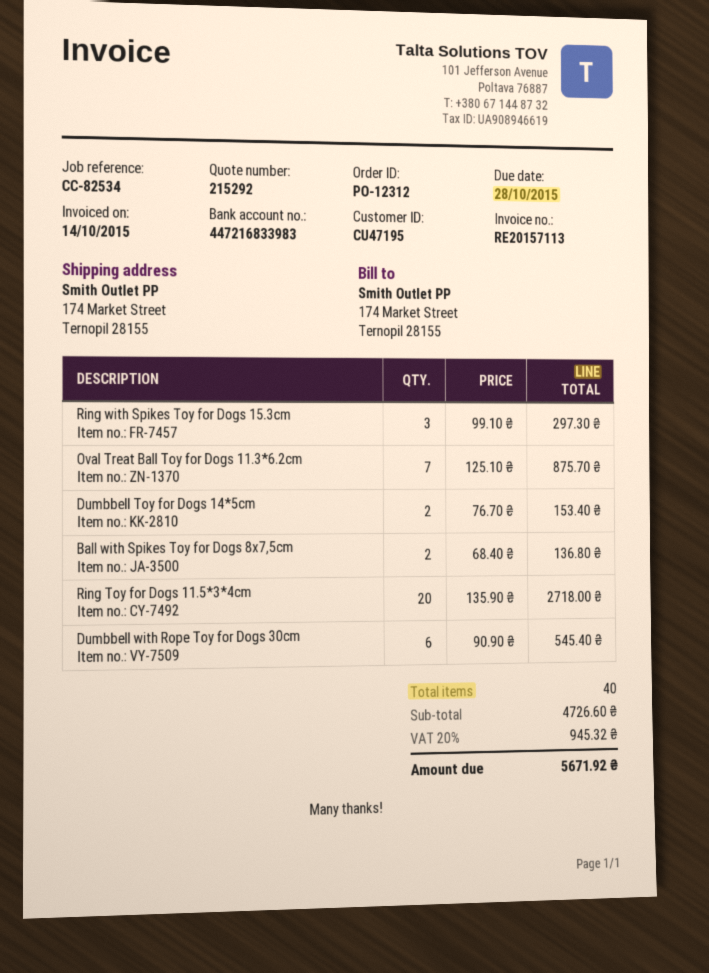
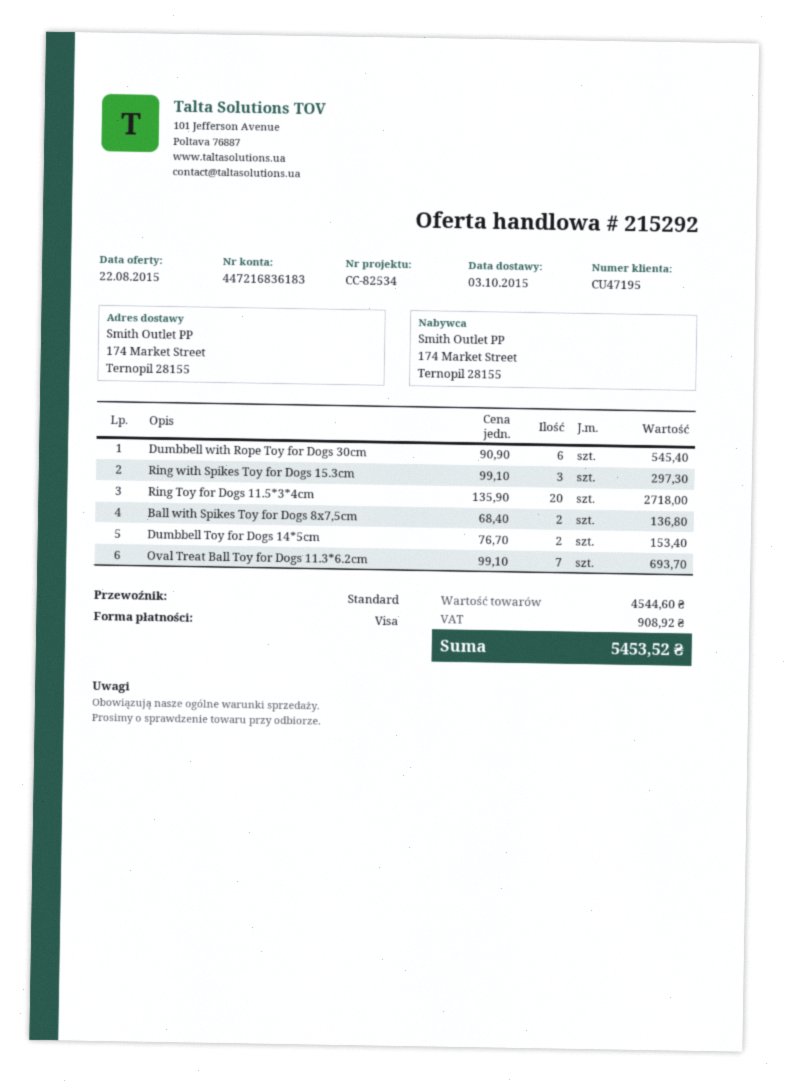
bank account: 447216833983 -> 447216836183
Oval Treat Ball Toy for Dogs 11.3*6.2cm: 7 x 125.10 = 875.70 -> 7 x 99.10 = 693.70
subtotal: 4726.60 -> 4544.60
tax: 945.32 -> 908.92
total: 5671.92 -> 5453.52

